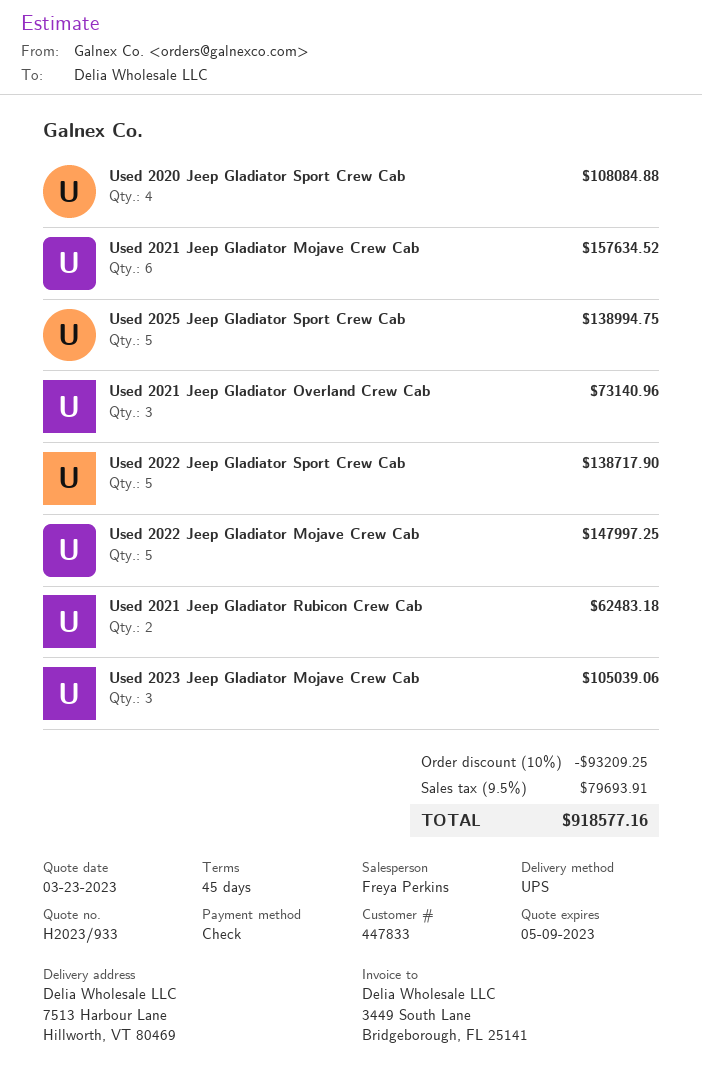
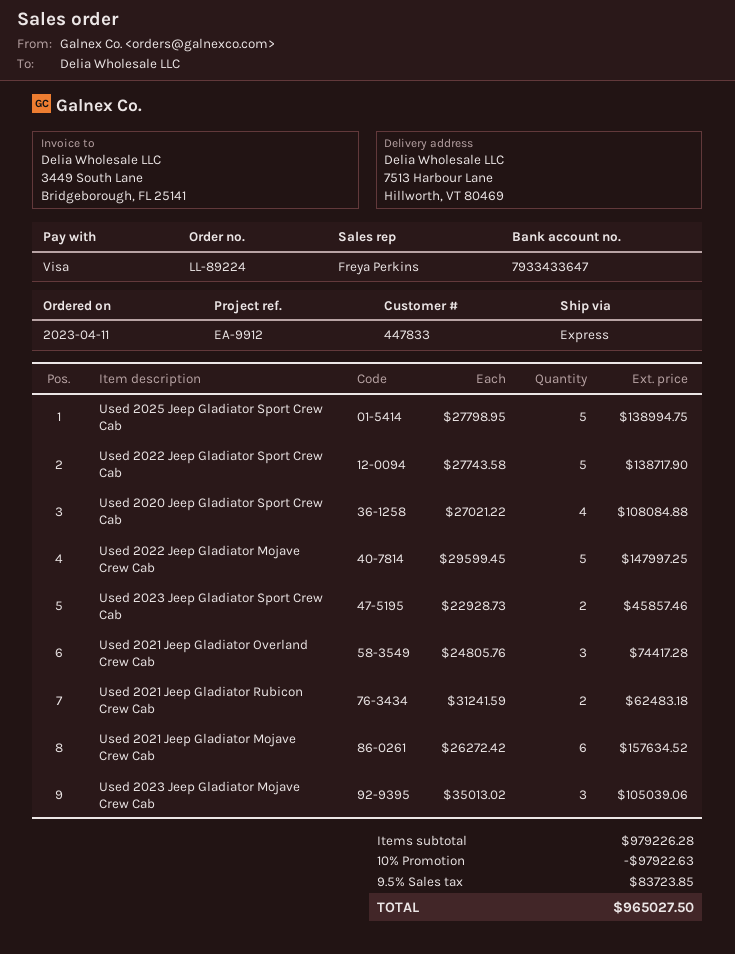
payment method: cheque -> Visa
shipping method: UPS -> express
Used 2021 Jeep Gladiator Overland Crew Cab: 3 for 73140.96 -> 3 for 74417.28
Used 2023 Jeep Gladiator Sport Crew Cab: none -> 2 for 45857.46
discount: 10% = 93209.25 -> 10% = 97922.63
tax: 9.5% = 79693.91 -> 9.5% = 83723.85
total: 918577.16 -> 965027.50

